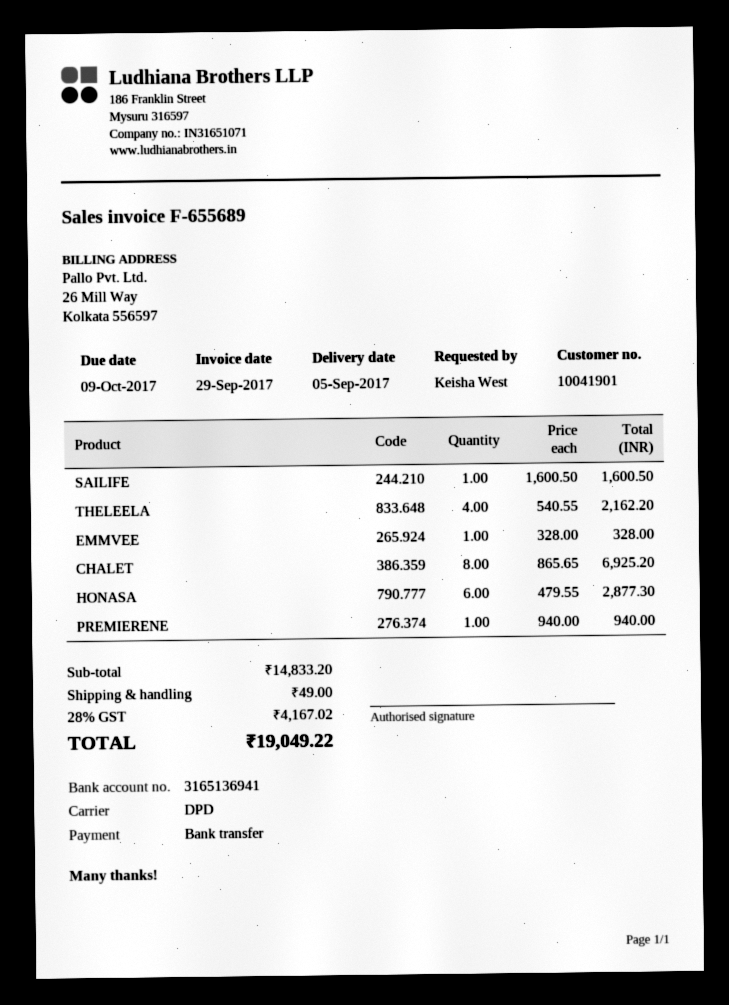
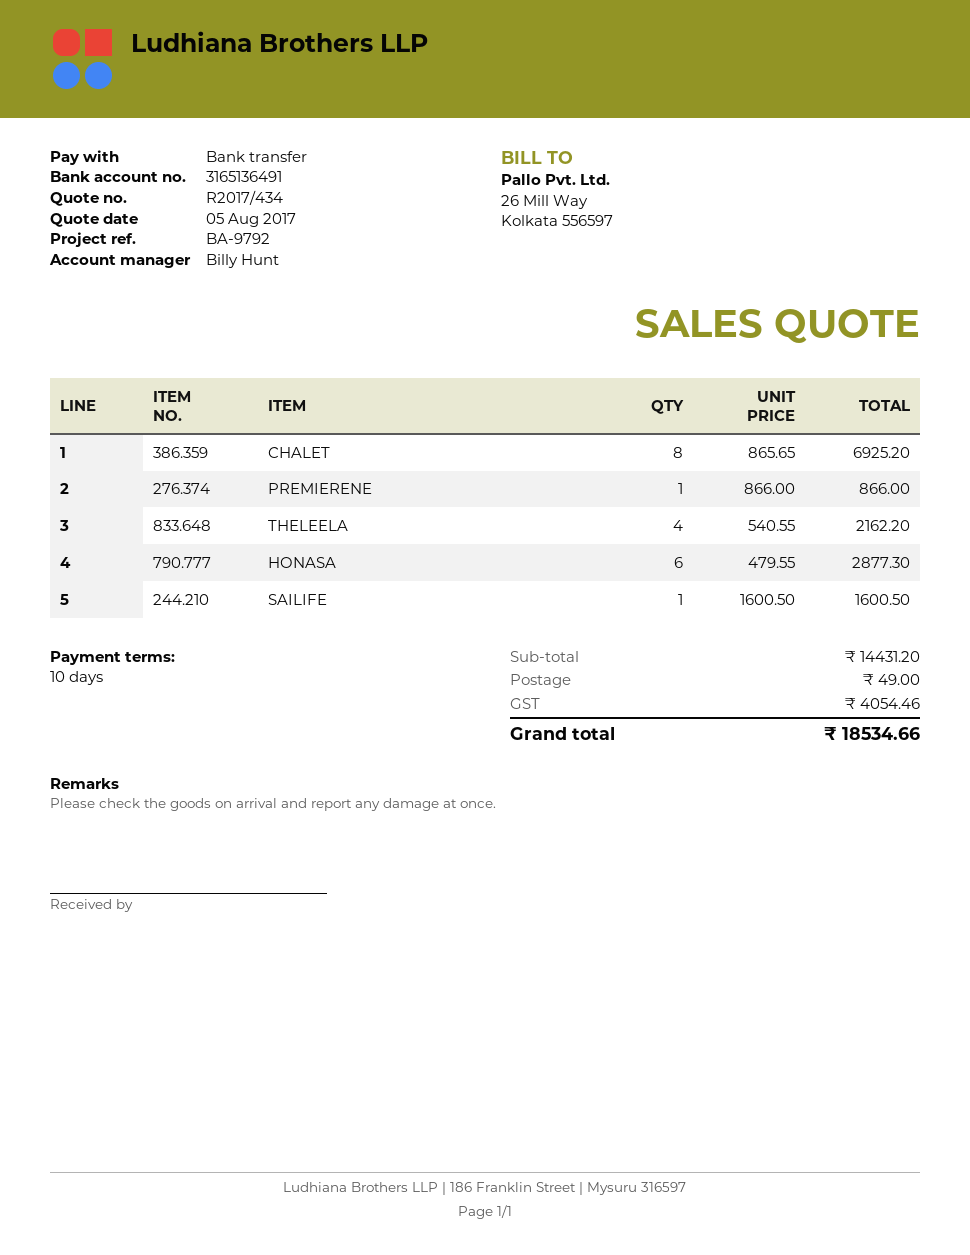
bank account: 3165136941 -> 3165136491
EMMVEE: 1 x 328.00 = 328.00 -> none
PREMIERENE: 1 x 940.00 = 940.00 -> 1 x 866.00 = 866.00
subtotal: 14833.20 -> 14431.20
tax: 4167.02 -> 4054.46
total: 19049.22 -> 18534.66

